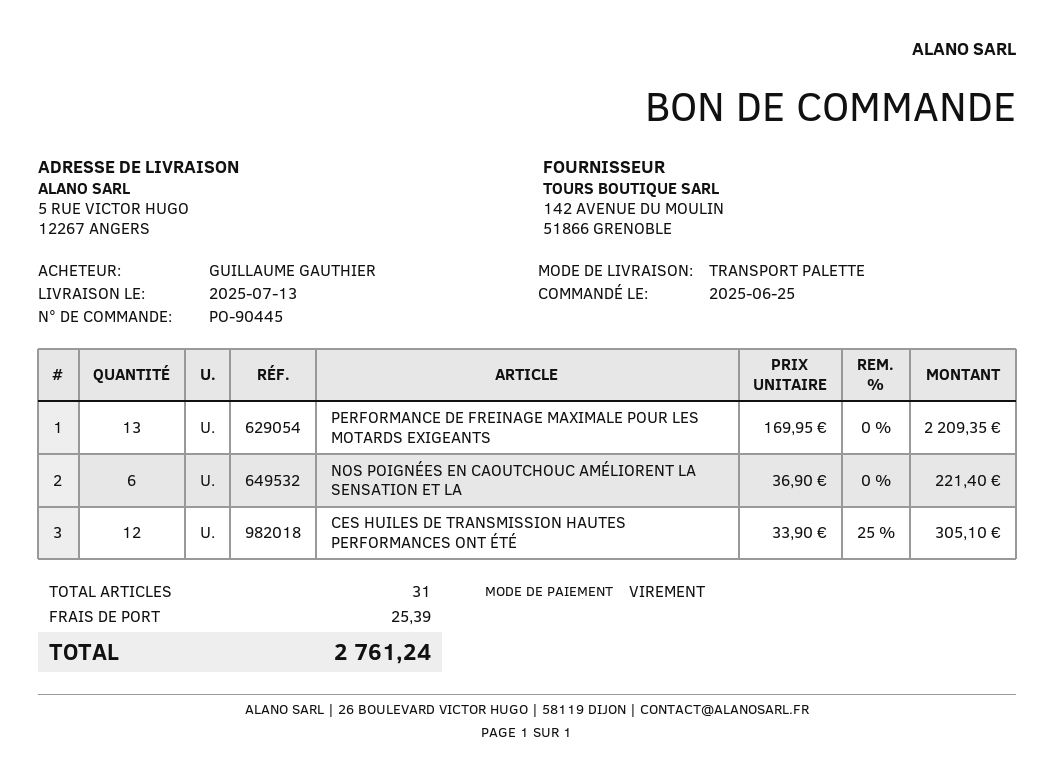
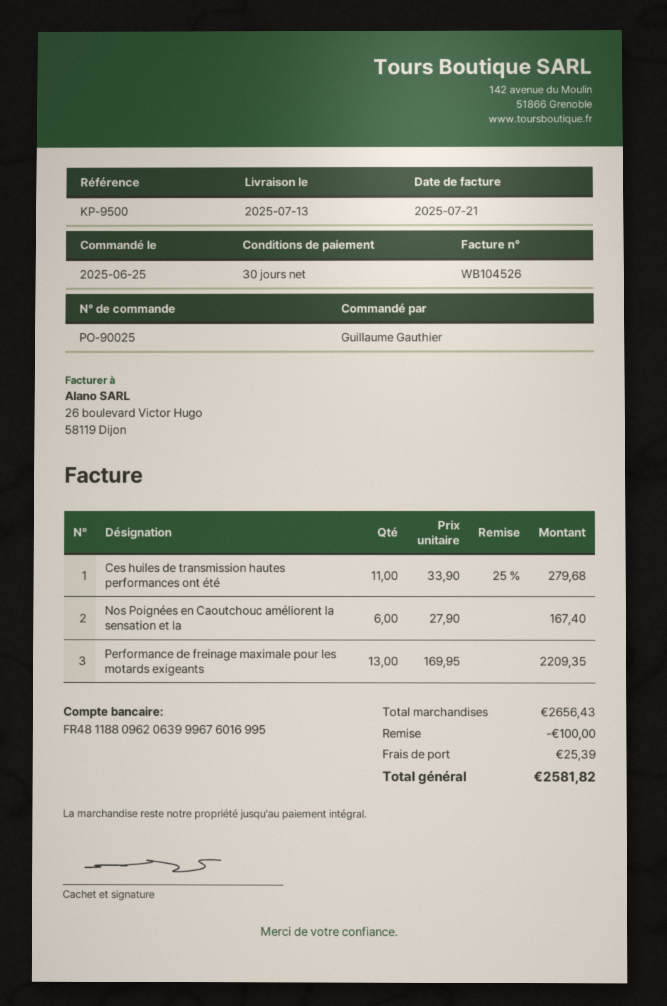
order number: PO-90445 -> PO-90025
NOS POIGNÉES EN CAOUTCHOUC AMÉLIORENT LA SENSATION ET LA: 6 x 36.90 = 221.40 -> 6 x 27.90 = 167.40
CES HUILES DE TRANSMISSION HAUTES PERFORMANCES ONT ÉTÉ: 12 x 33.90 - 25% = 305.10 -> 11 x 33.90 - 25% = 279.68
discount: none -> 100.00
total: 2761.24 -> 2581.82

